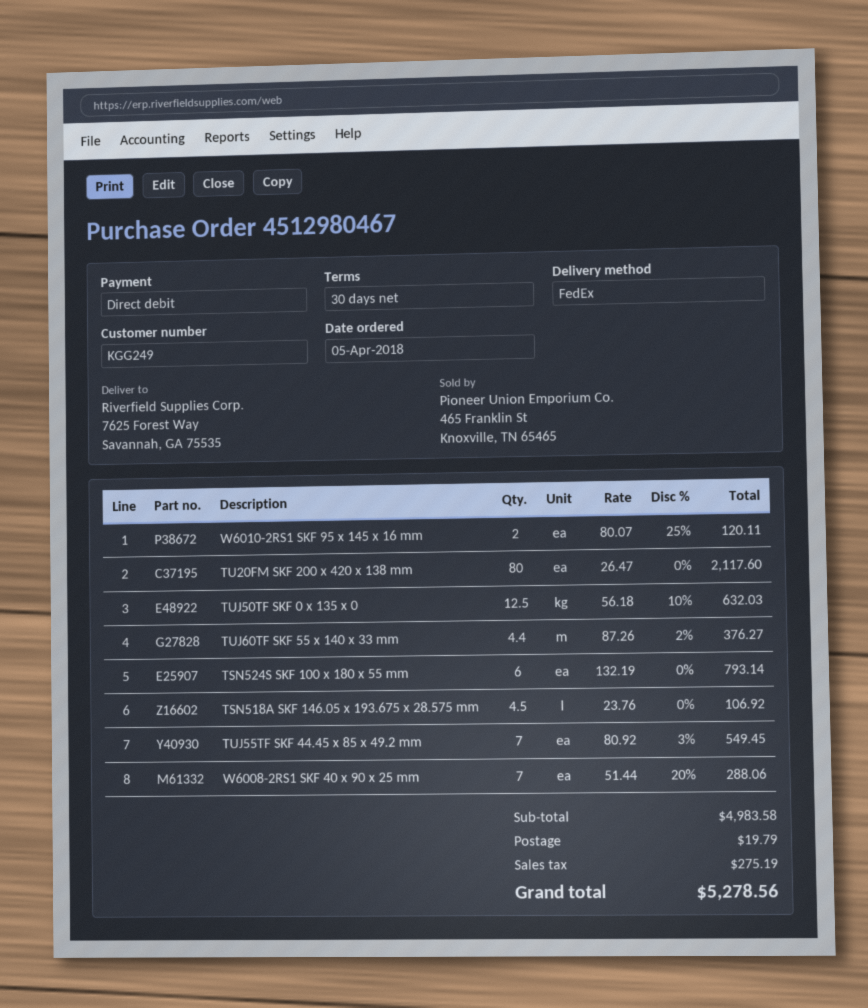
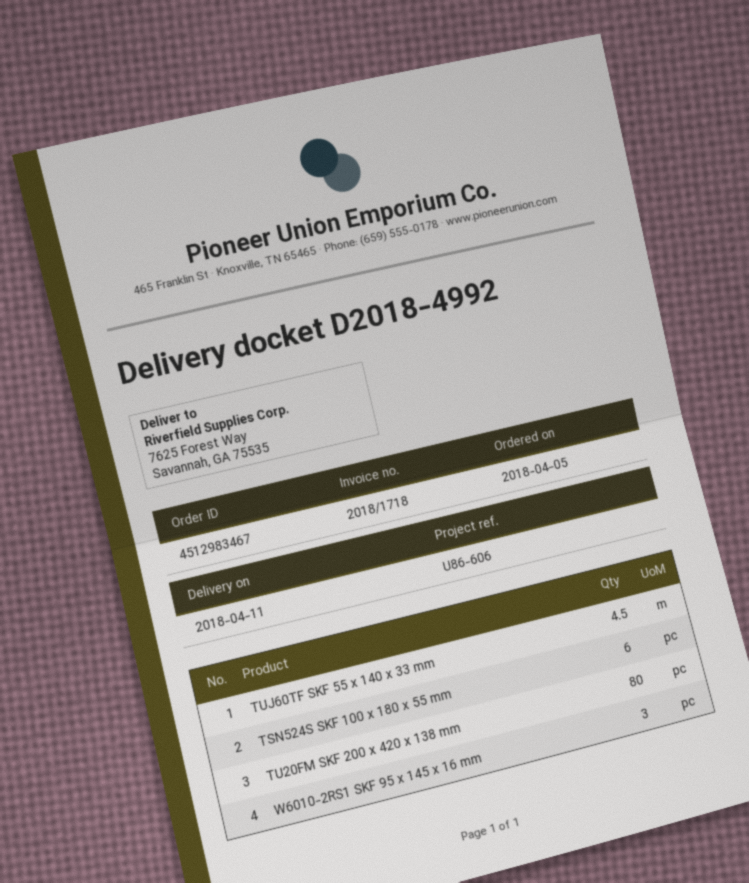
order number: 4512980467 -> 4512983467
W6010-2RS1 SKF 95 x 145 x 16 mm: 2 -> 3
TUJ50TF SKF 0 x 135 x 0: 12.5 -> none
TUJ60TF SKF 55 x 140 x 33 mm: 4.4 -> 4.5
TSN518A SKF 146.05 x 193.675 x 28.575 mm: 4.5 -> none
TUJ55TF SKF 44.45 x 85 x 49.2 mm: 7 -> none
W6008-2RS1 SKF 40 x 90 x 25 mm: 7 -> none

